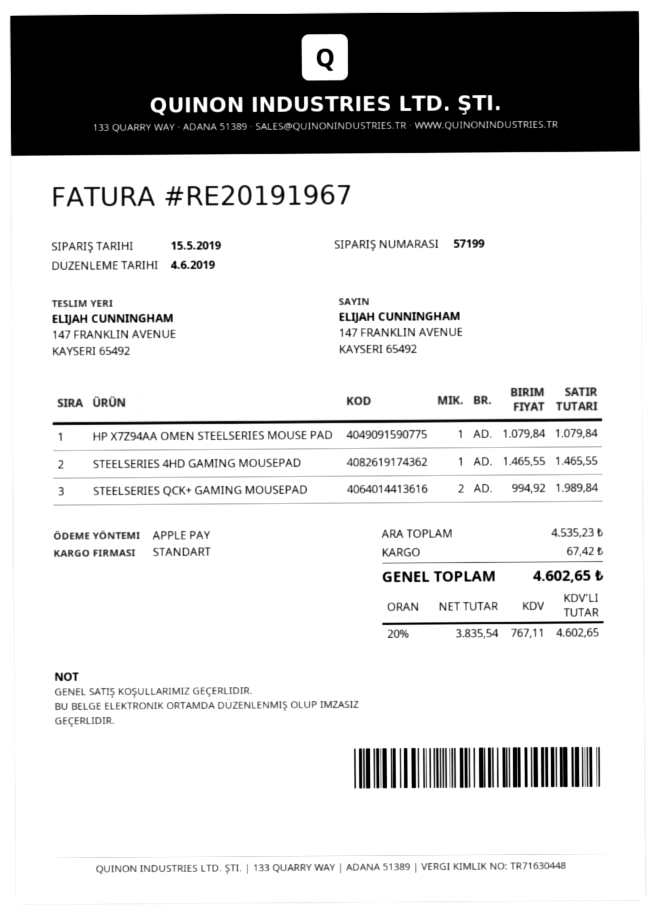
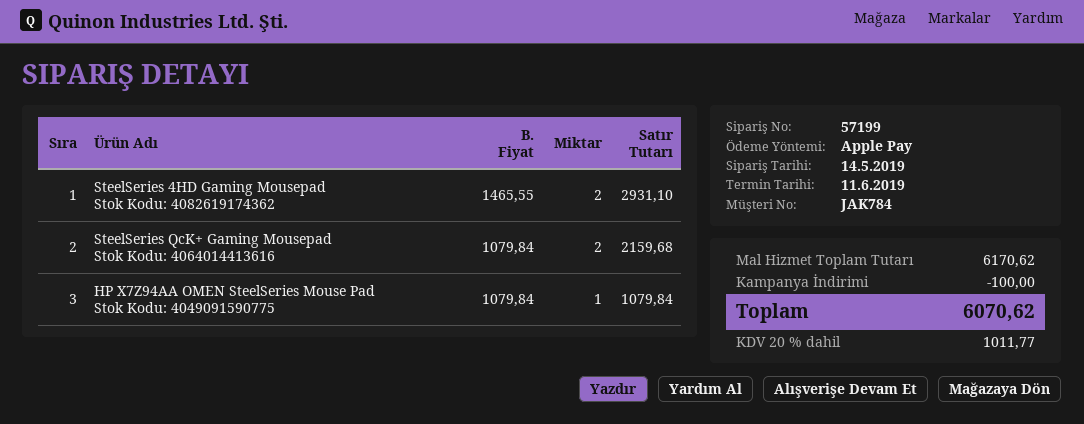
order date: 2019-05-15 -> 2019-05-14
STEELSERIES 4HD GAMING MOUSEPAD: 1 x 1465.55 = 1465.55 -> 2 x 1465.55 = 2931.10
STEELSERIES QCK+ GAMING MOUSEPAD: 2 x 994.92 = 1989.84 -> 2 x 1079.84 = 2159.68
subtotal: 4535.23 -> 6170.62
discount: none -> 100.00
shipping: 67.42 -> none
tax: 20% = 767.11 -> 20% = 1011.77
total: 4602.65 -> 6070.62

